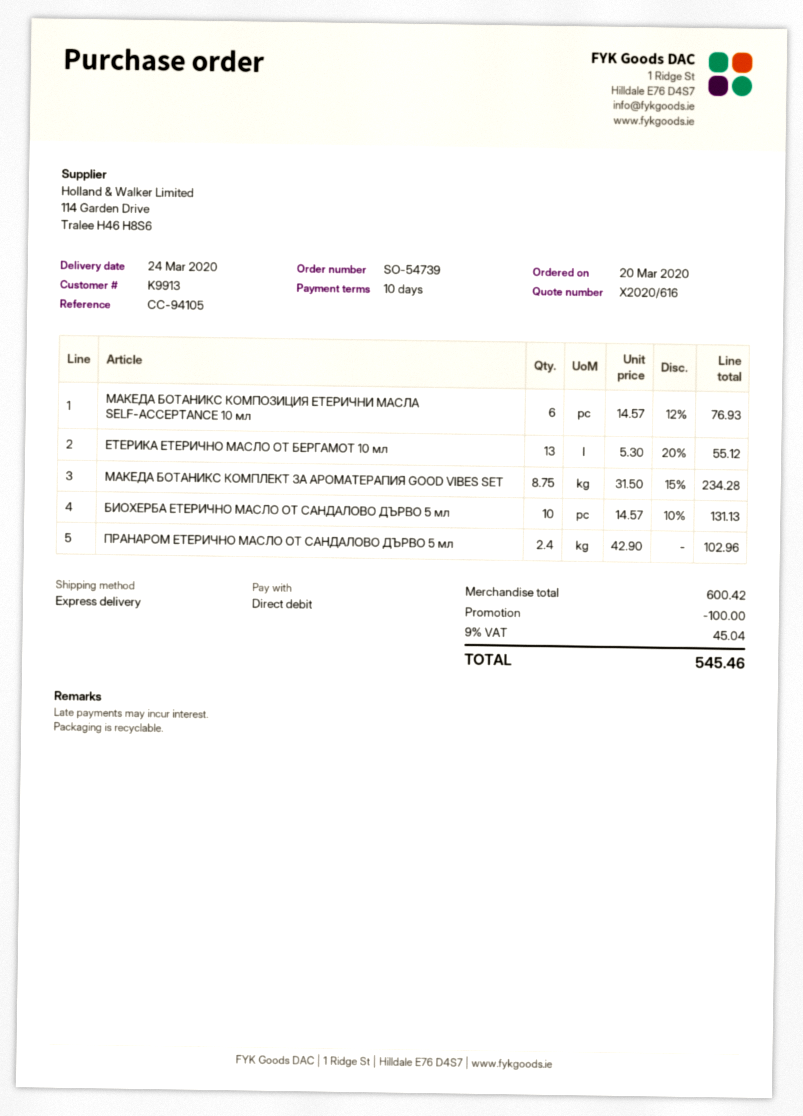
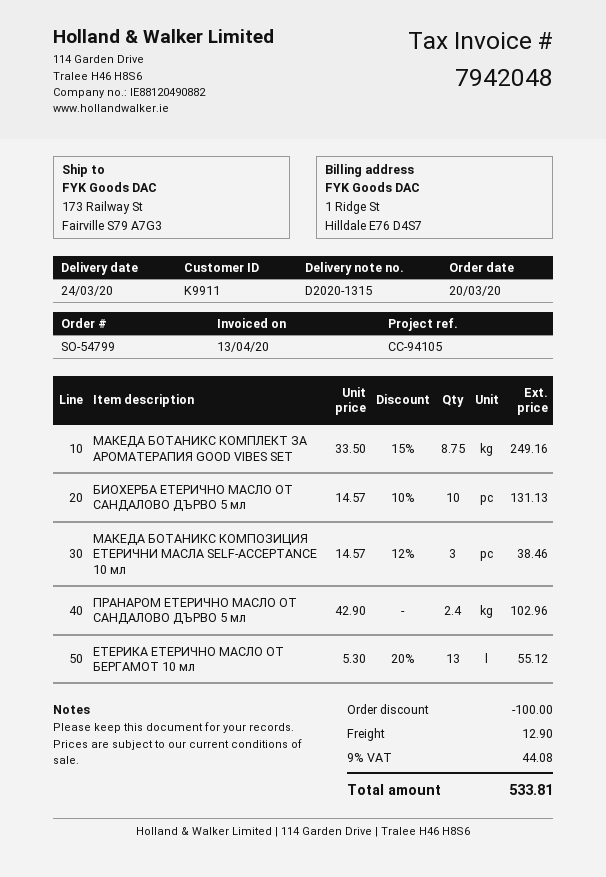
order number: SO-54739 -> SO-54799
customer number: K9913 -> K9911
МАКЕДА БОТАНИКС КОМПОЗИЦИЯ ЕТЕРИЧНИ МАСЛА SELF-ACCEPTANCE 10 мл: 6 x 14.57 - 12% = 76.93 -> 3 x 14.57 - 12% = 38.46
МАКЕДА БОТАНИКС КОМПЛЕКТ ЗА АРОМАТЕРАПИЯ GOOD VIBES SET: 8.75 x 31.50 - 15% = 234.28 -> 8.75 x 33.50 - 15% = 249.16
shipping: none -> 12.90
tax: 9% = 45.04 -> 9% = 44.08
total: 545.46 -> 533.81

